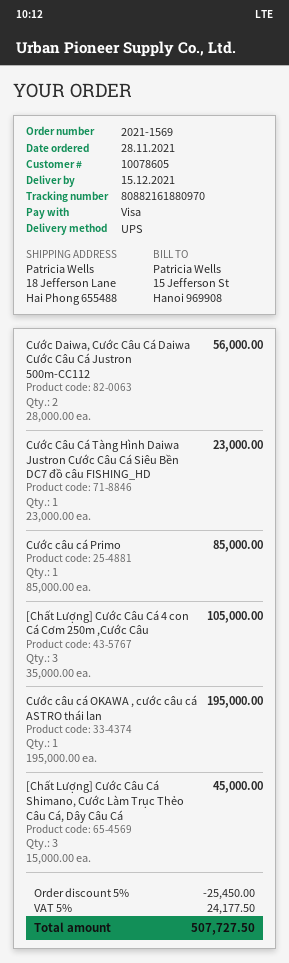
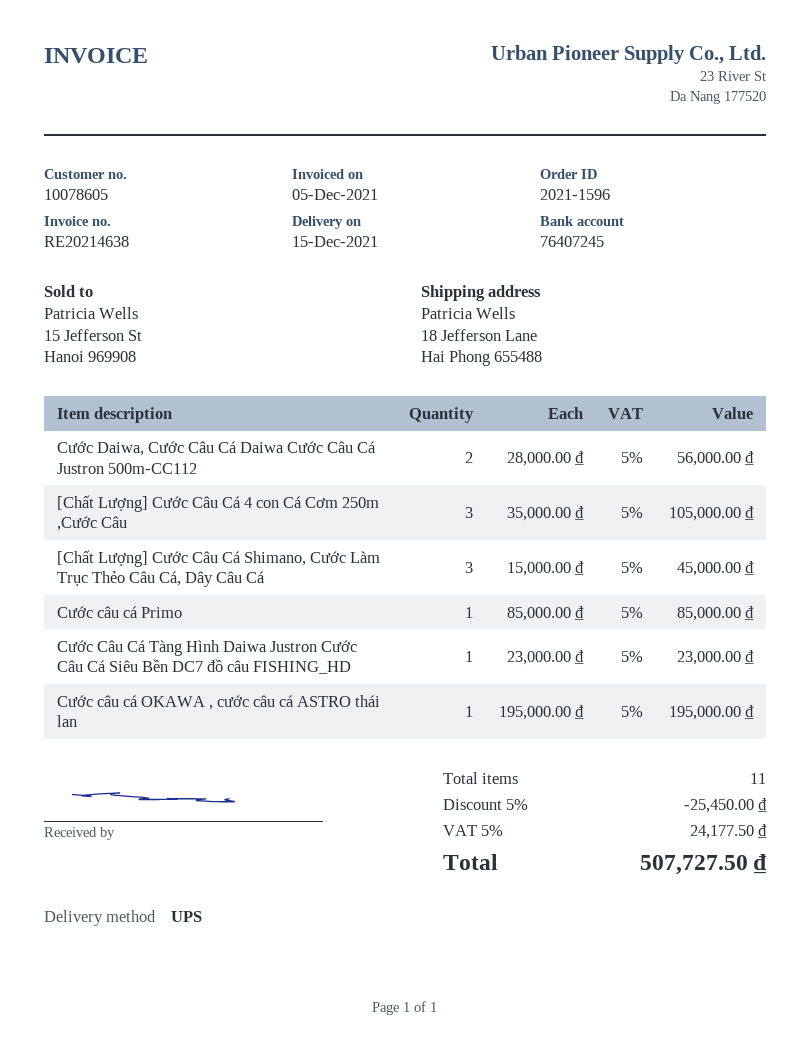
order number: 2021-1569 -> 2021-1596

